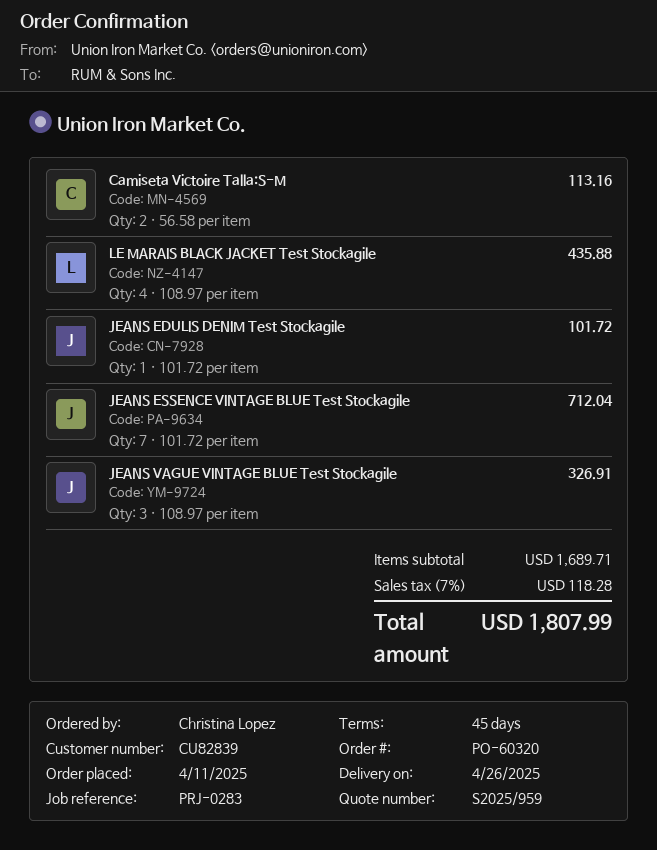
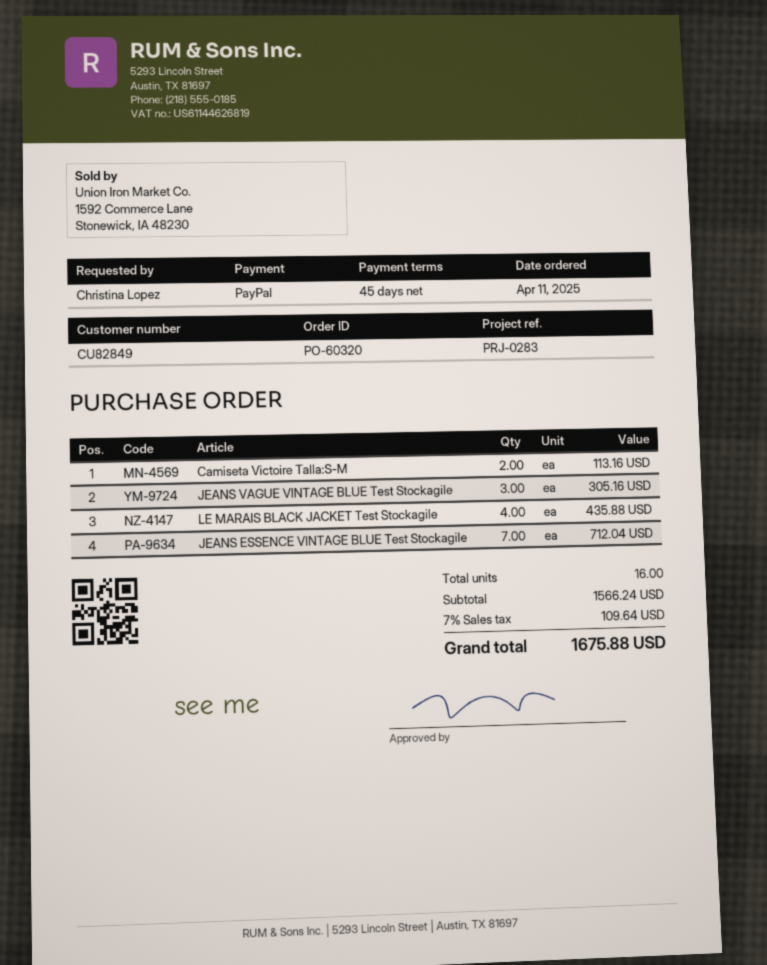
customer number: CU82839 -> CU82849
JEANS EDULIS DENIM Test Stockagile: 1 for 101.72 -> none
JEANS VAGUE VINTAGE BLUE Test Stockagile: 3 for 326.91 -> 3 for 305.16
subtotal: 1689.71 -> 1566.24
tax: 7% = 118.28 -> 7% = 109.64
total: 1807.99 -> 1675.88

